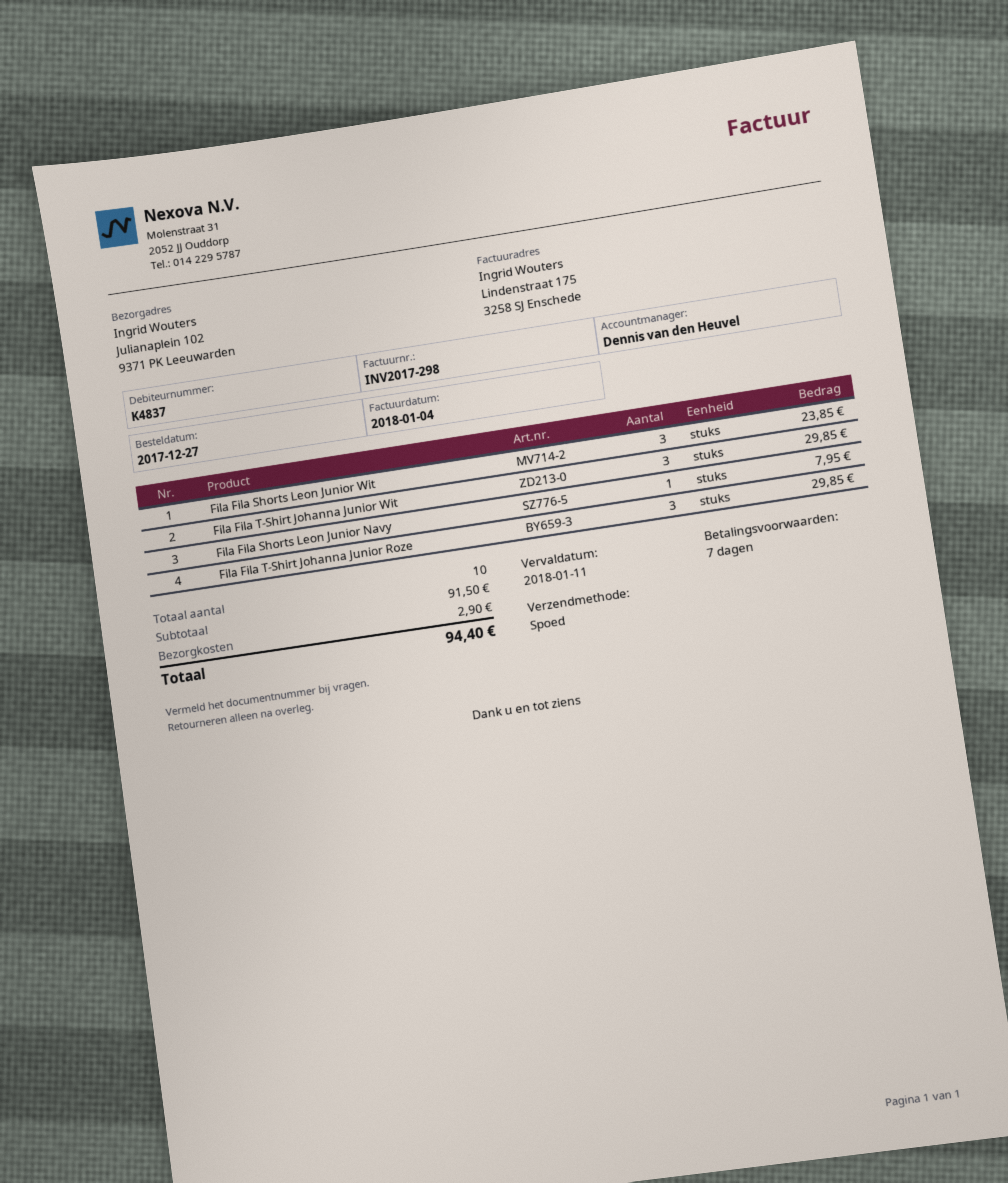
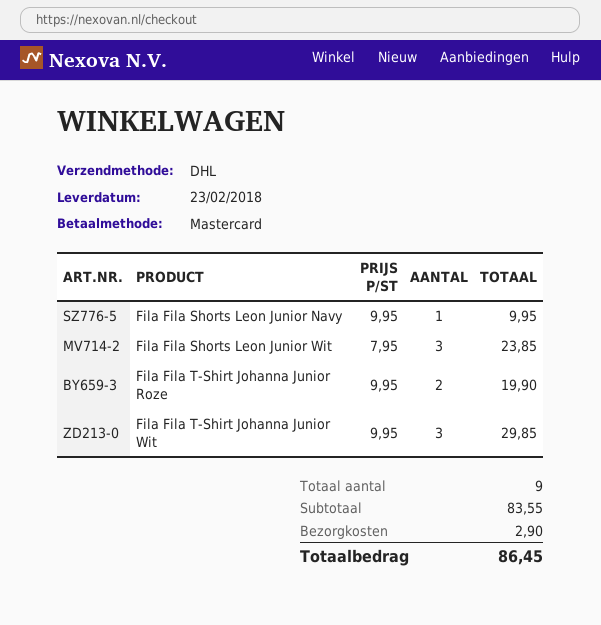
shipping method: express -> DHL
Fila Fila Shorts Leon Junior Navy: 1 for 7.95 -> 1 for 9.95
Fila Fila T-Shirt Johanna Junior Roze: 3 for 29.85 -> 2 for 19.90
total quantity: 10 -> 9
subtotal: 91.50 -> 83.55
total: 94.40 -> 86.45

